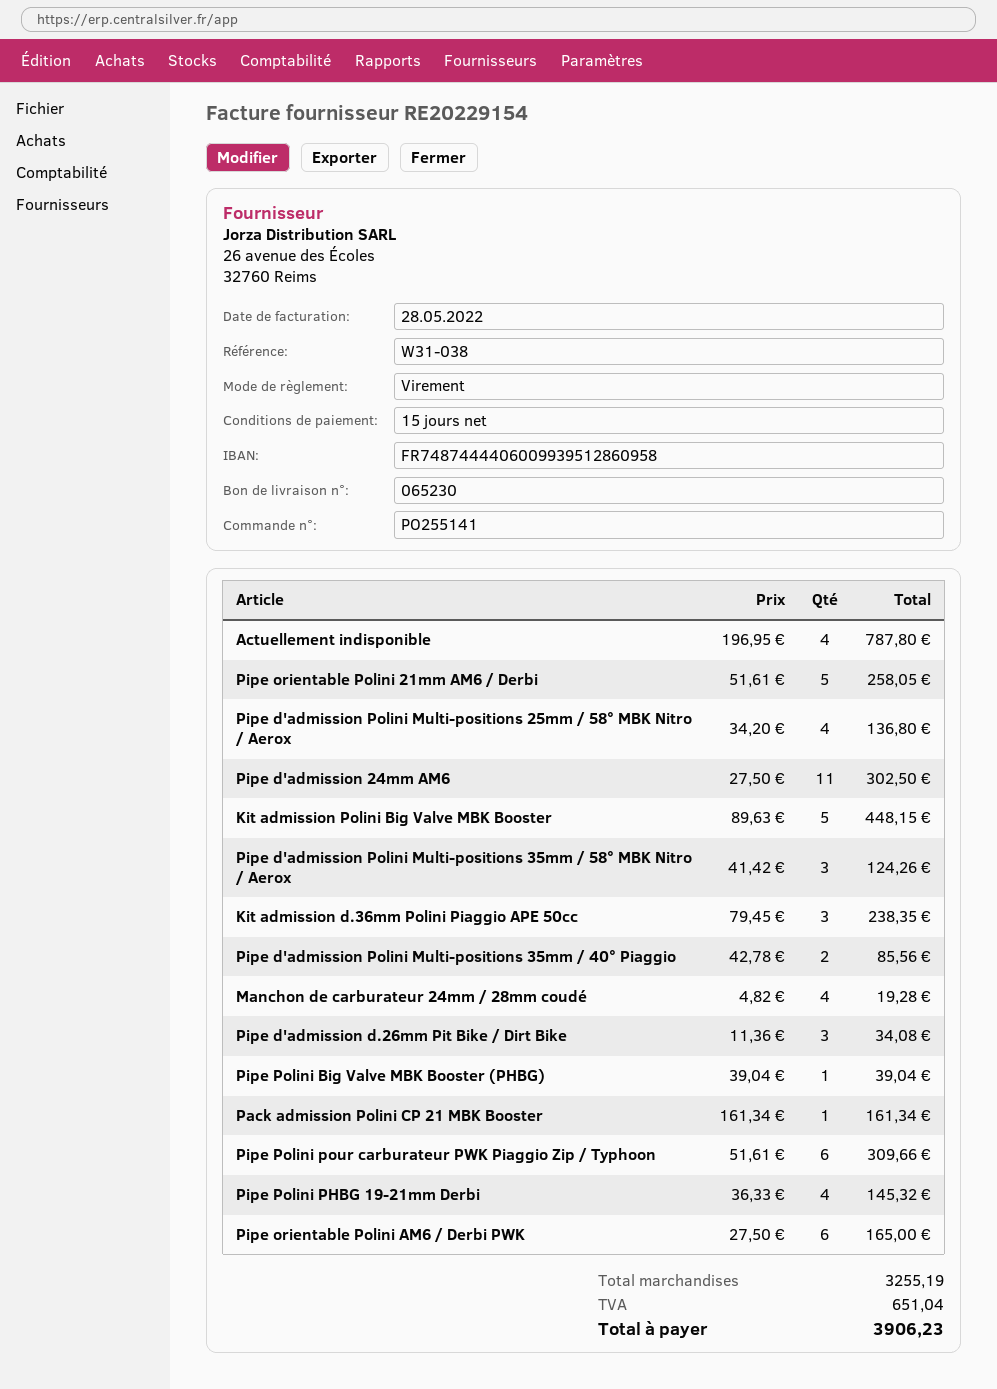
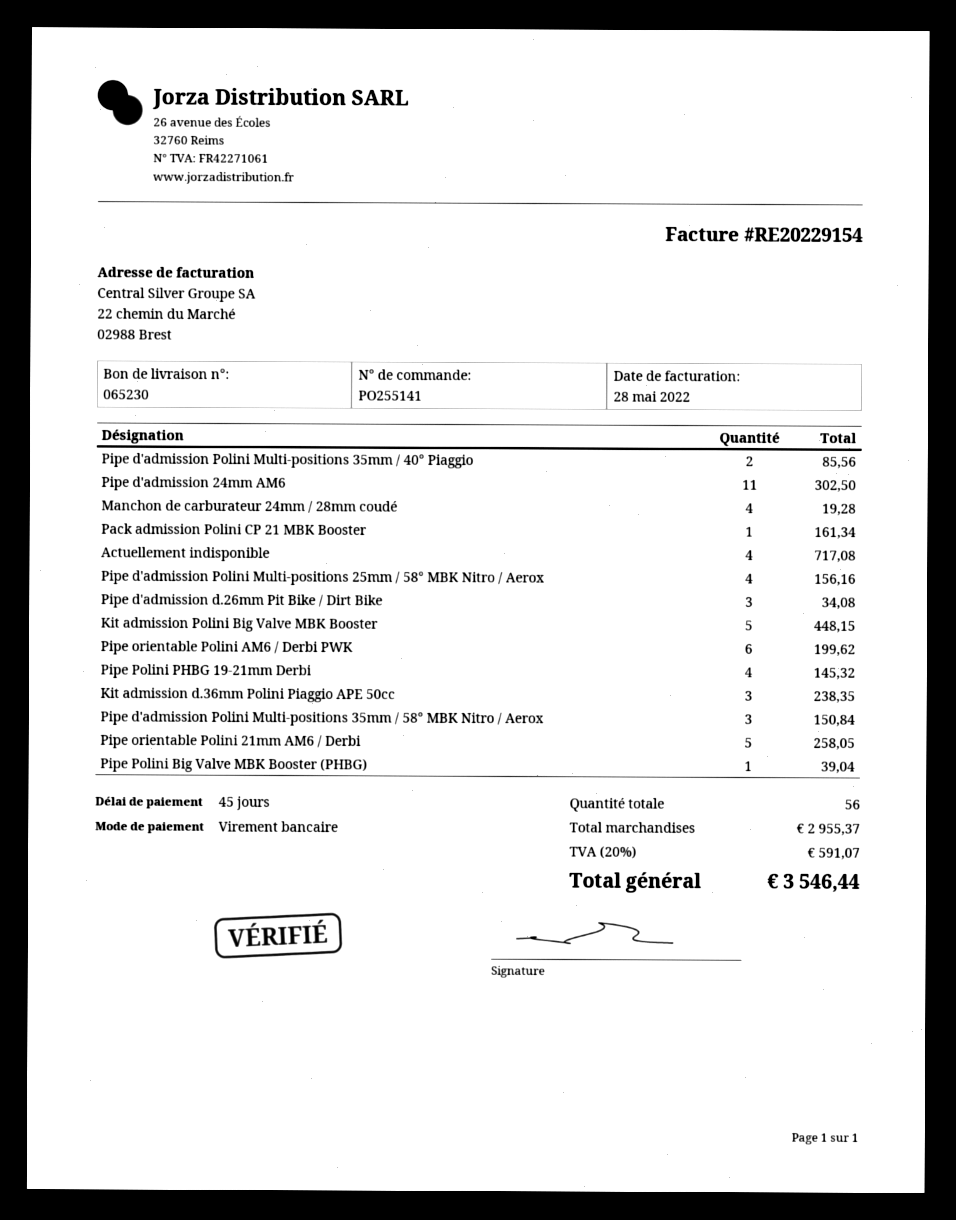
payment terms: 15 days -> 45 days
Actuellement indisponible: 4 for 787.80 -> 4 for 717.08
Pipe d'admission Polini Multi-positions 25mm / 58° MBK Nitro / Aerox: 4 for 136.80 -> 4 for 156.16
Pipe d'admission Polini Multi-positions 35mm / 58° MBK Nitro / Aerox: 3 for 124.26 -> 3 for 150.84
Pipe Polini pour carburateur PWK Piaggio Zip / Typhoon: 6 for 309.66 -> none
Pipe orientable Polini AM6 / Derbi PWK: 6 for 165.00 -> 6 for 199.62
subtotal: 3255.19 -> 2955.37
tax: 651.04 -> 591.07
total: 3906.23 -> 3546.44

